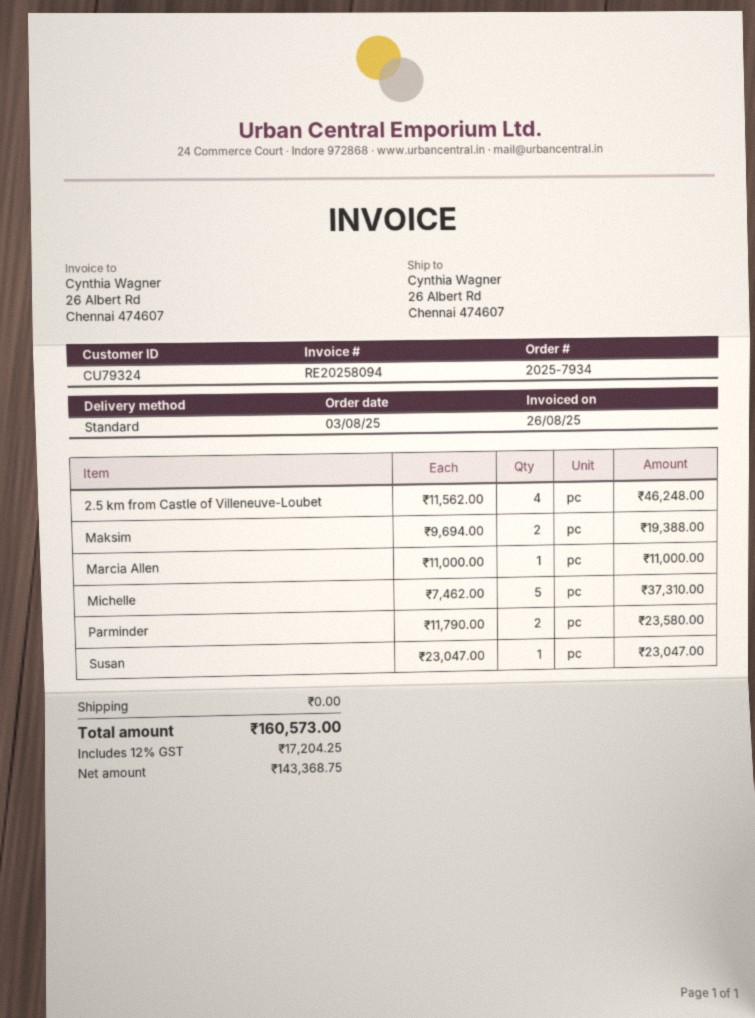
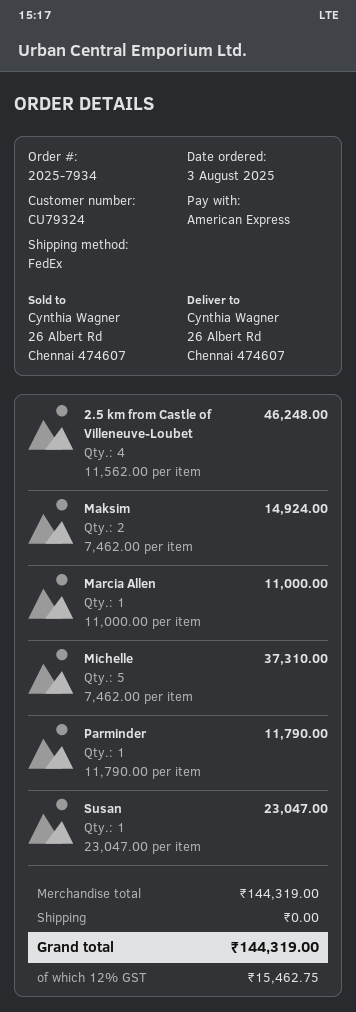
shipping method: standard -> FedEx
Maksim: 2 x 9694.00 = 19388.00 -> 2 x 7462.00 = 14924.00
Parminder: 2 x 11790.00 = 23580.00 -> 1 x 11790.00 = 11790.00
tax: 12% = 17204.25 -> 12% = 15462.75
total: 160573.00 -> 144319.00

